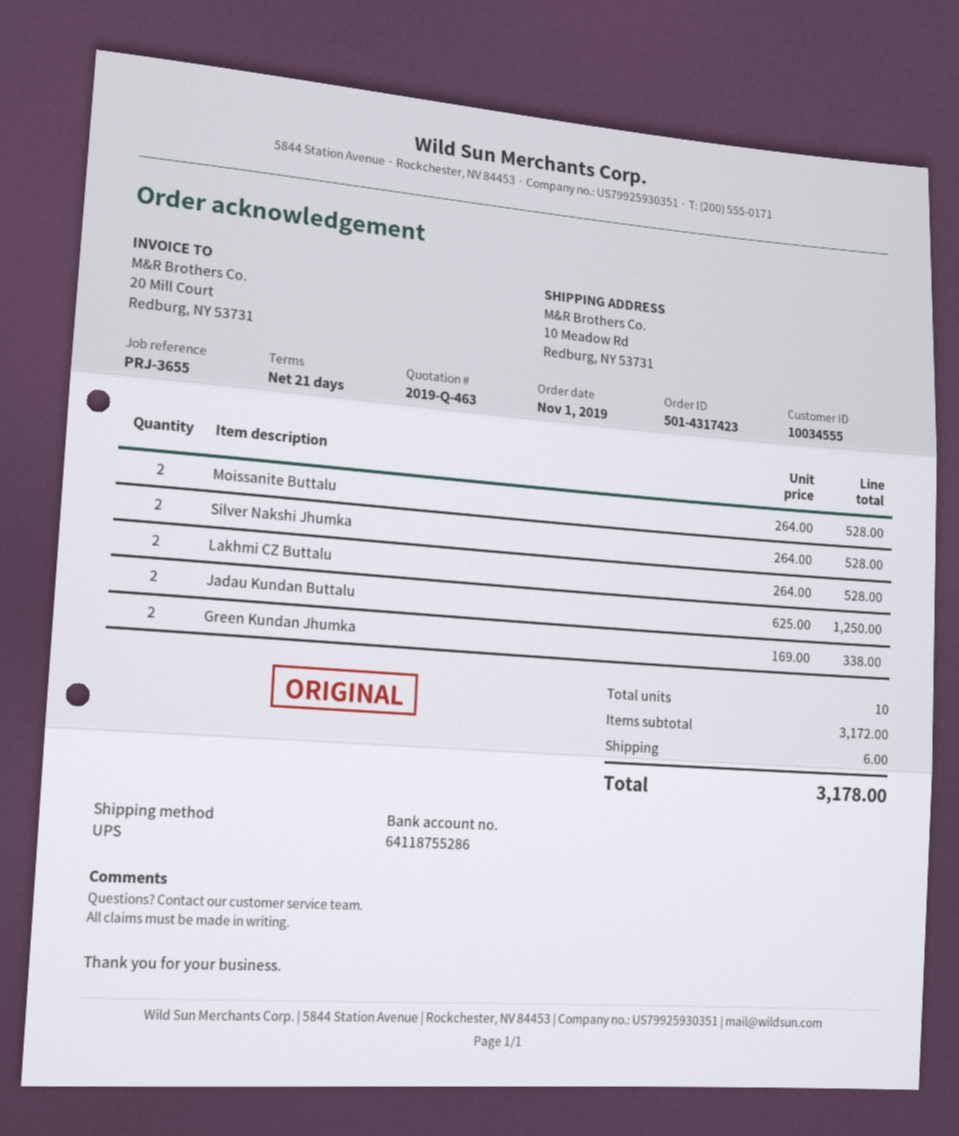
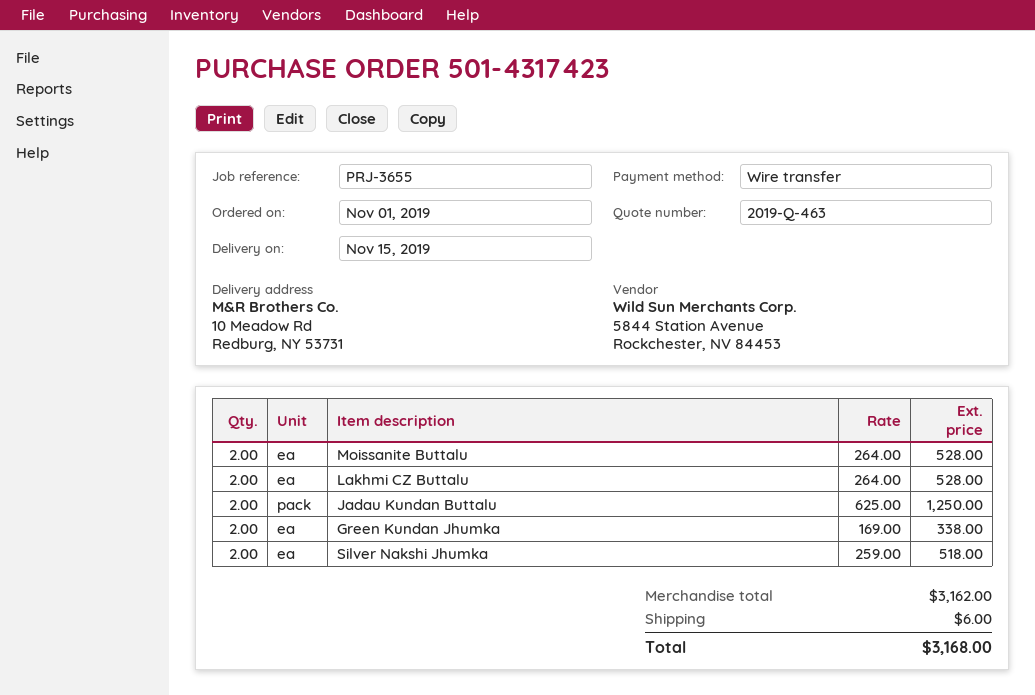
Silver Nakshi Jhumka: 2 x 264.00 = 528.00 -> 2 x 259.00 = 518.00
subtotal: 3172.00 -> 3162.00
total: 3178.00 -> 3168.00

